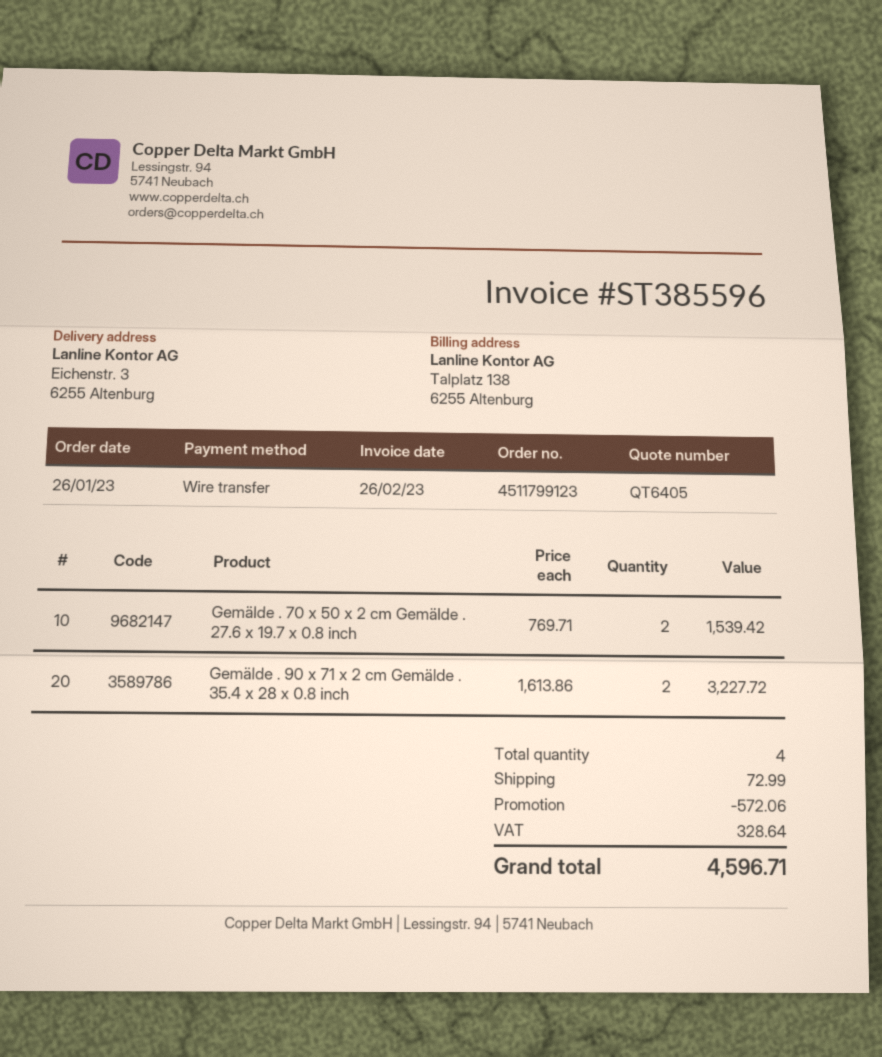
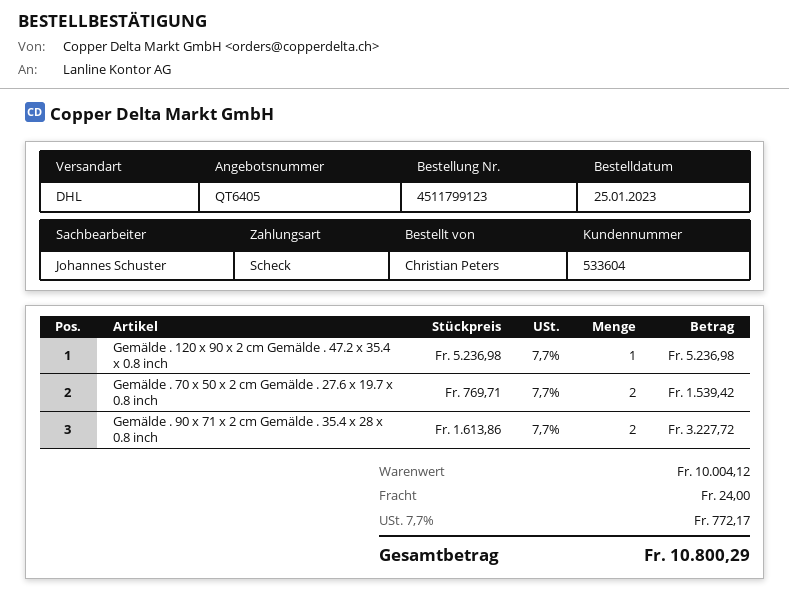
order date: 2023-01-26 -> 2023-01-25
payment method: bank transfer -> cheque
Gemälde . 120 x 90 x 2 cm Gemälde . 47.2 x 35.4 x 0.8 inch: none -> 1 x 5236.98 = 5236.98
discount: 572.06 -> none
shipping: 72.99 -> 24.00
tax: 328.64 -> 772.17
total: 4596.71 -> 10800.29

